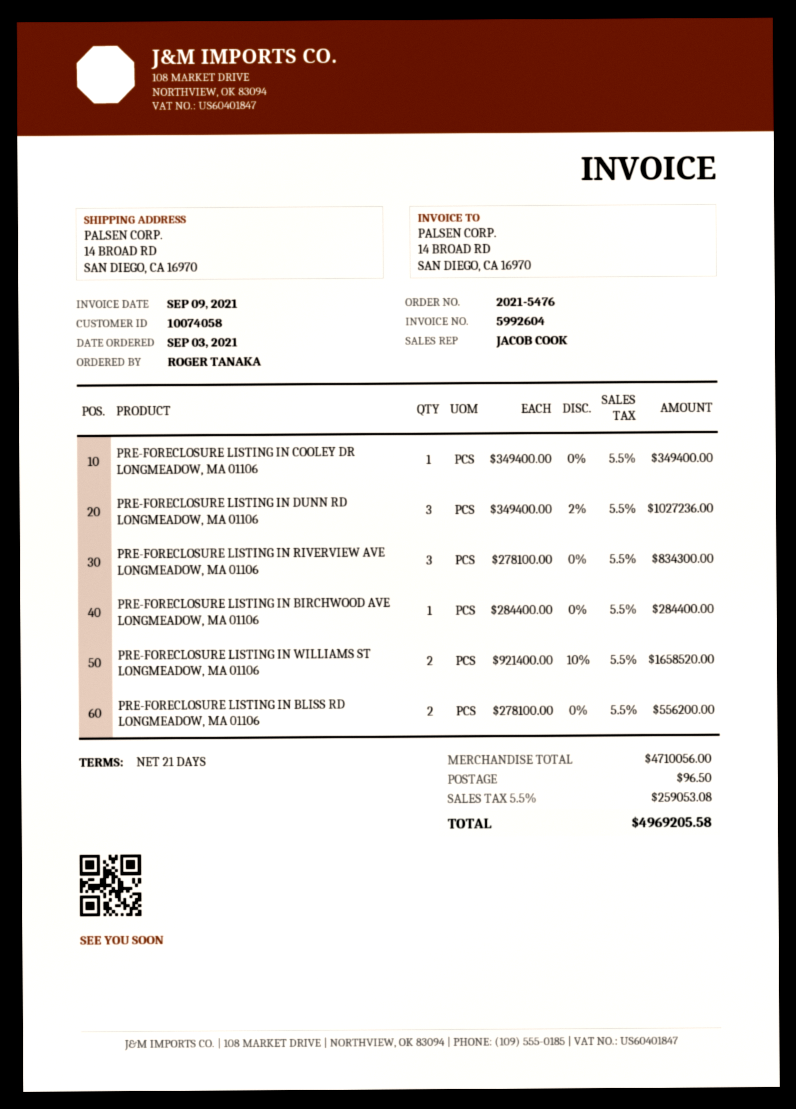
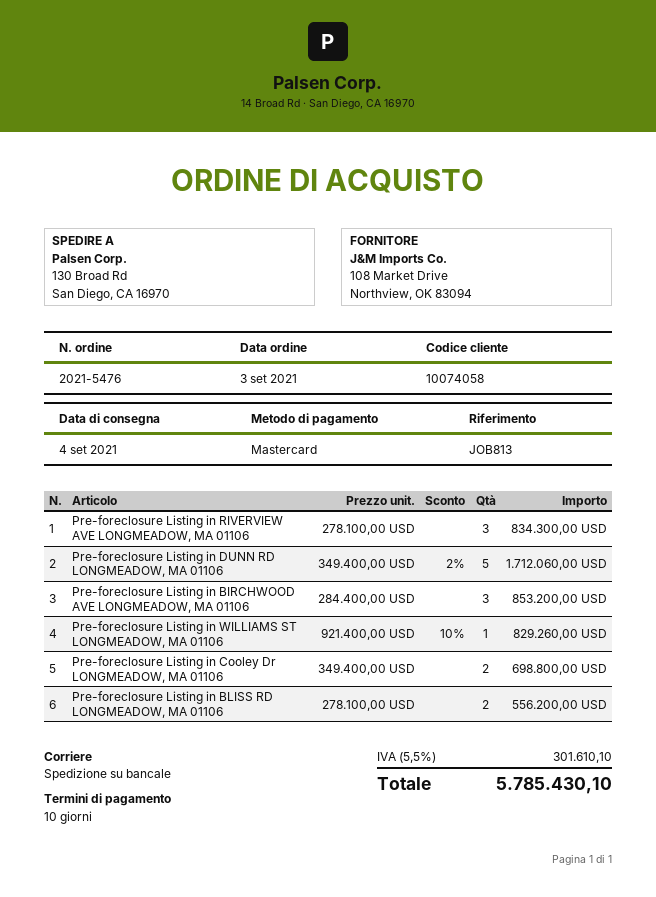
payment terms: 21 days -> 10 days
ship to: 14 BROAD RD, SAN DIEGO, CA 16970 -> 130 Broad Rd, San Diego, CA 16970
PRE-FORECLOSURE LISTING IN COOLEY DR LONGMEADOW, MA 01106: 1 x 349400.00 = 349400.00 -> 2 x 349400.00 = 698800.00
PRE-FORECLOSURE LISTING IN DUNN RD LONGMEADOW, MA 01106: 3 x 349400.00 - 2% = 1027236.00 -> 5 x 349400.00 - 2% = 1712060.00
PRE-FORECLOSURE LISTING IN BIRCHWOOD AVE LONGMEADOW, MA 01106: 1 x 284400.00 = 284400.00 -> 3 x 284400.00 = 853200.00
PRE-FORECLOSURE LISTING IN WILLIAMS ST LONGMEADOW, MA 01106: 2 x 921400.00 - 10% = 1658520.00 -> 1 x 921400.00 - 10% = 829260.00
shipping: 96.50 -> none
tax: 5.5% = 259053.08 -> 5.5% = 301610.10
total: 4969205.58 -> 5785430.10

